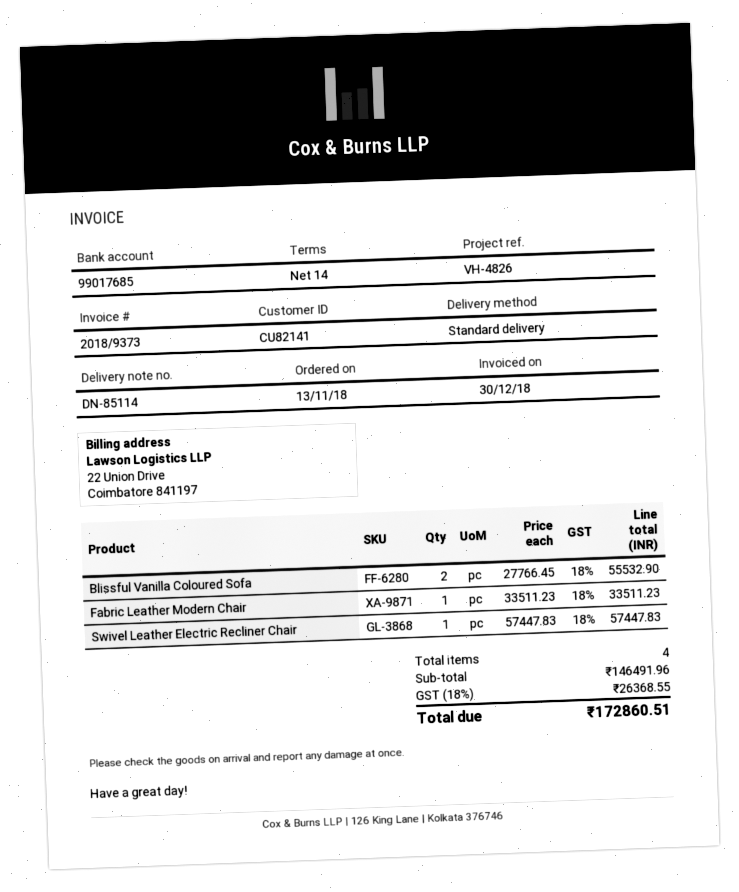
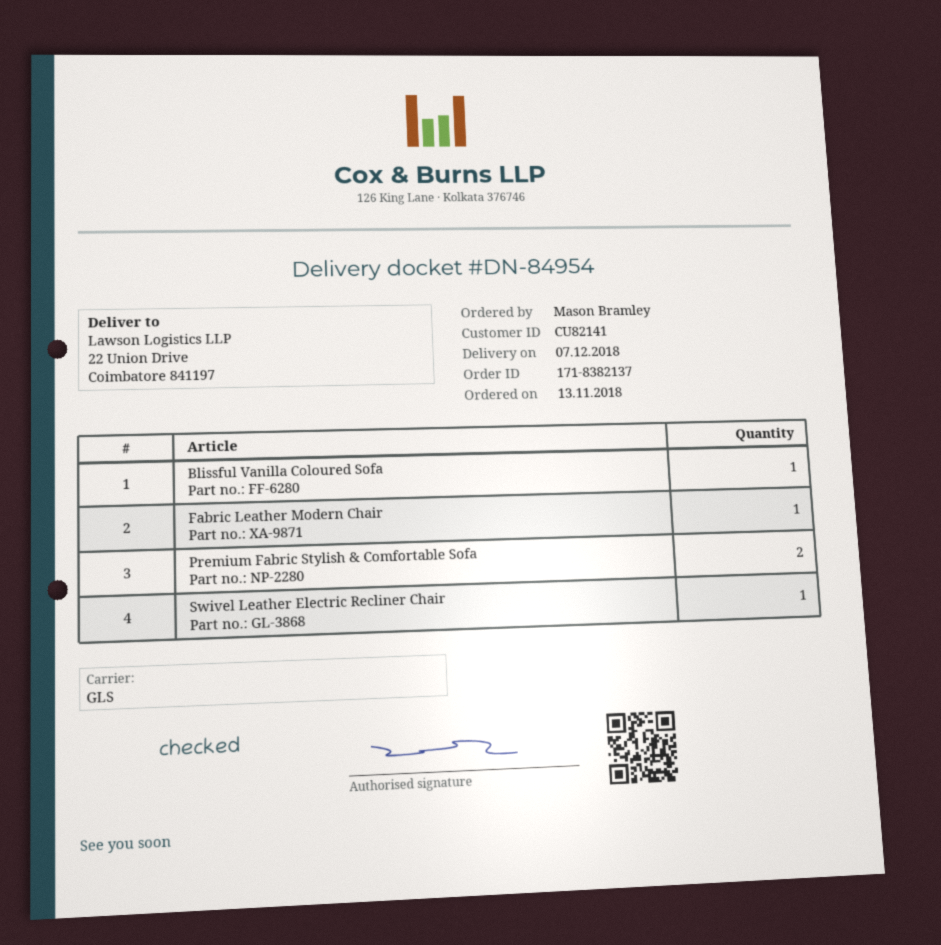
delivery note number: DN-85114 -> DN-84954
shipping method: standard -> GLS
Blissful Vanilla Coloured Sofa: 2 -> 1
Premium Fabric Stylish & Comfortable Sofa: none -> 2

